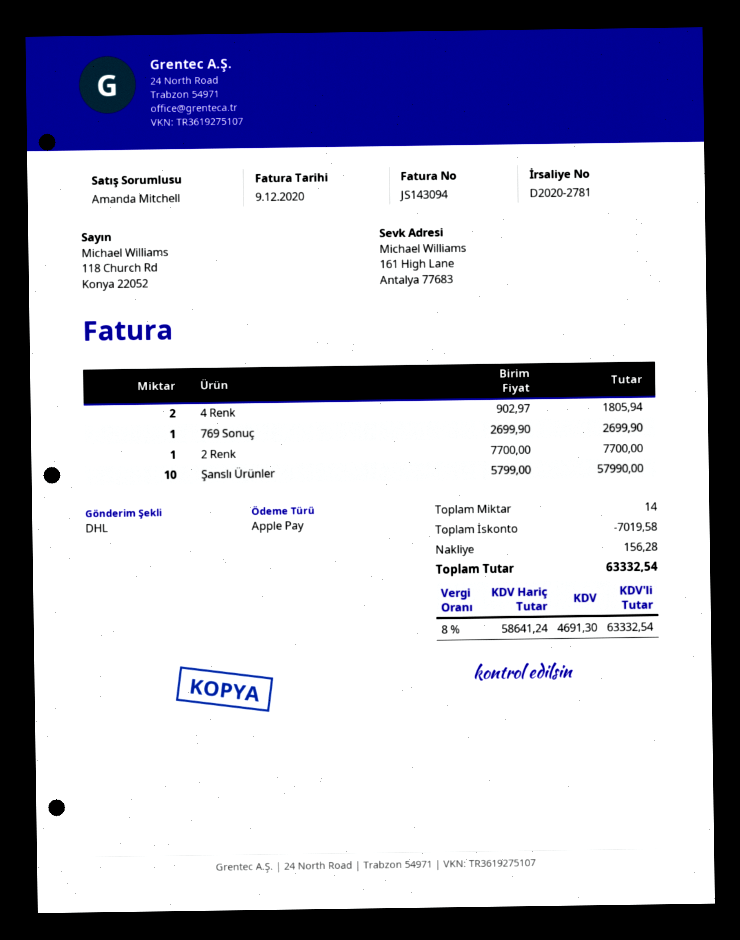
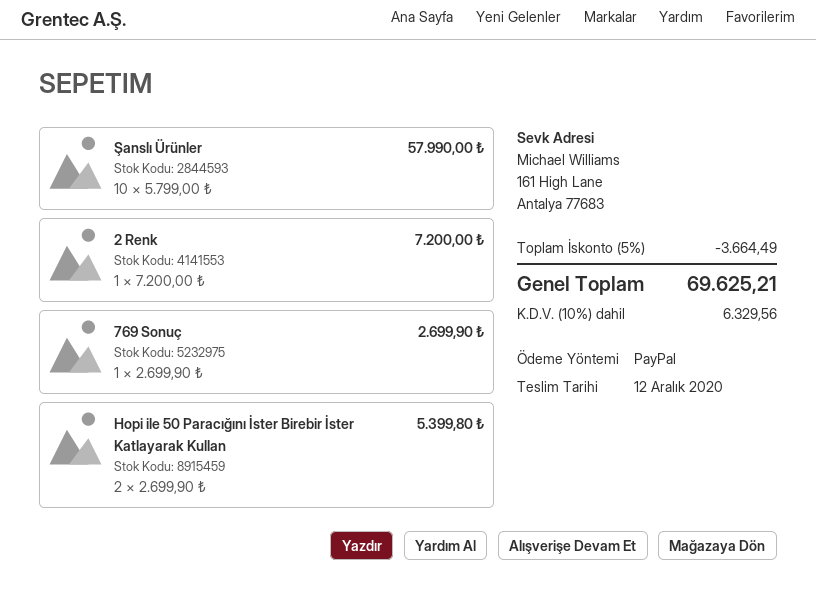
payment method: Apple Pay -> PayPal
4 Renk: 2 x 902.97 = 1805.94 -> none
2 Renk: 1 x 7700.00 = 7700.00 -> 1 x 7200.00 = 7200.00
Hopi ile 50 Paracığını İster Birebir İster Katlayarak Kullan: none -> 2 x 2699.90 = 5399.80
discount: 7019.58 -> 3664.49
shipping: 156.28 -> none
tax: 8% = 4691.30 -> 10% = 6329.56
total: 63332.54 -> 69625.21

